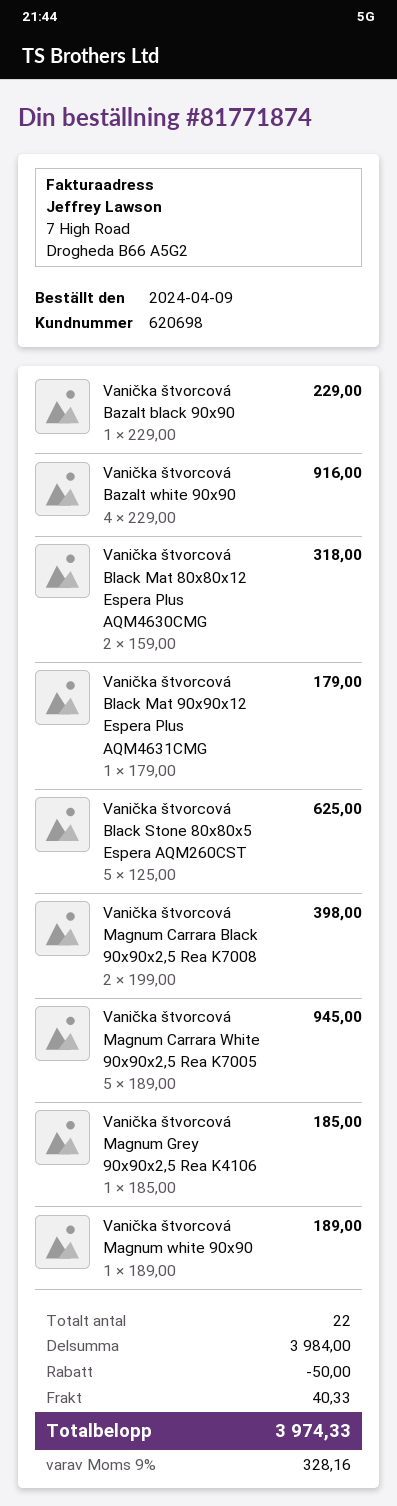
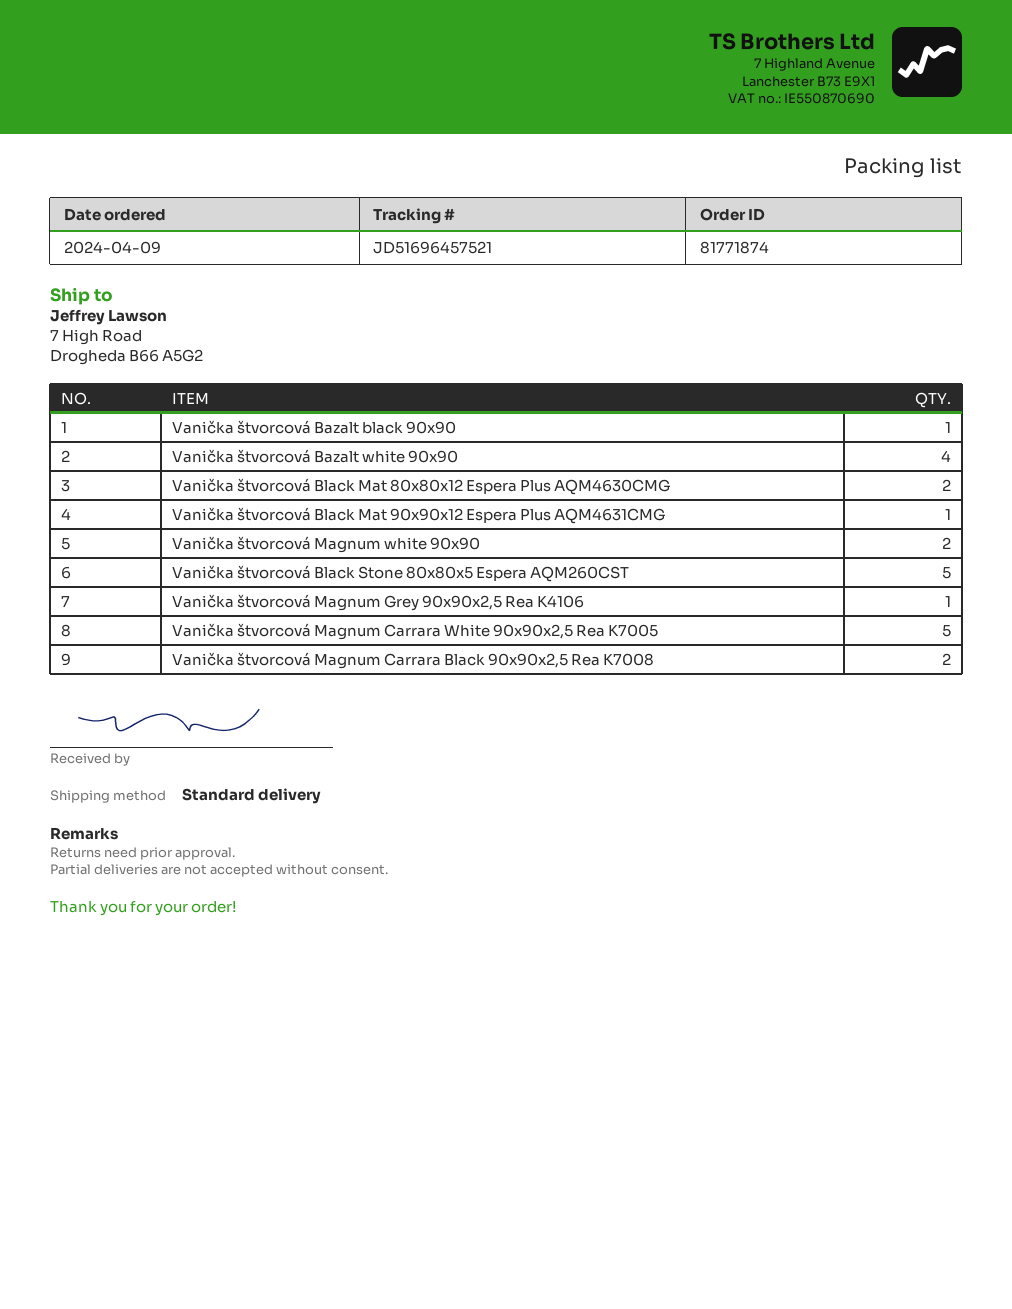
Vanička štvorcová Magnum white 90x90: 1 -> 2

